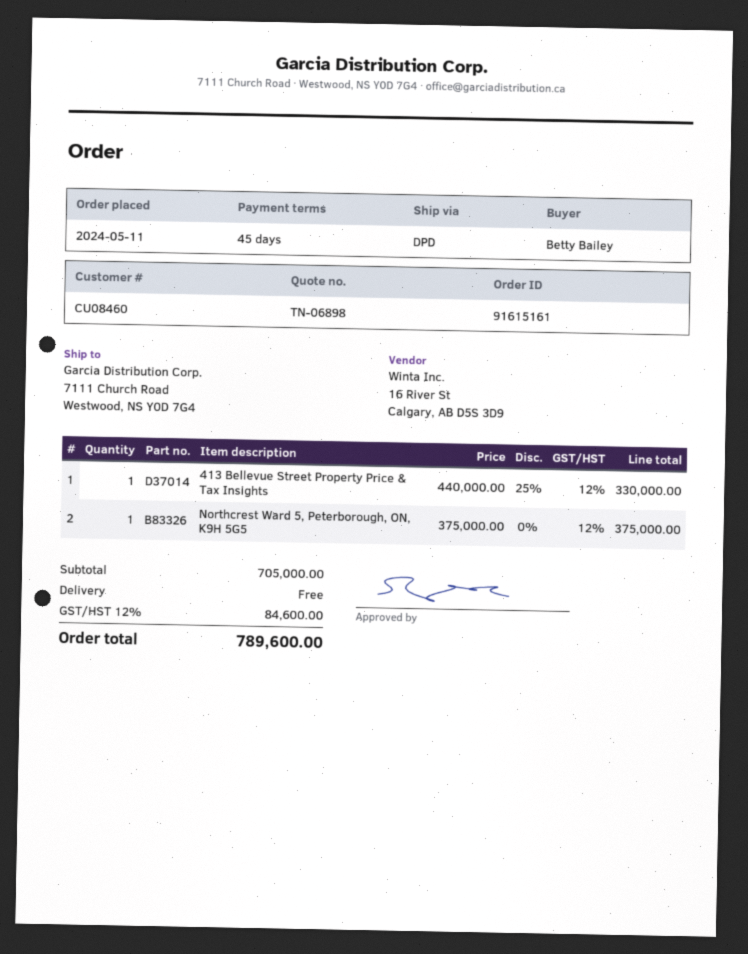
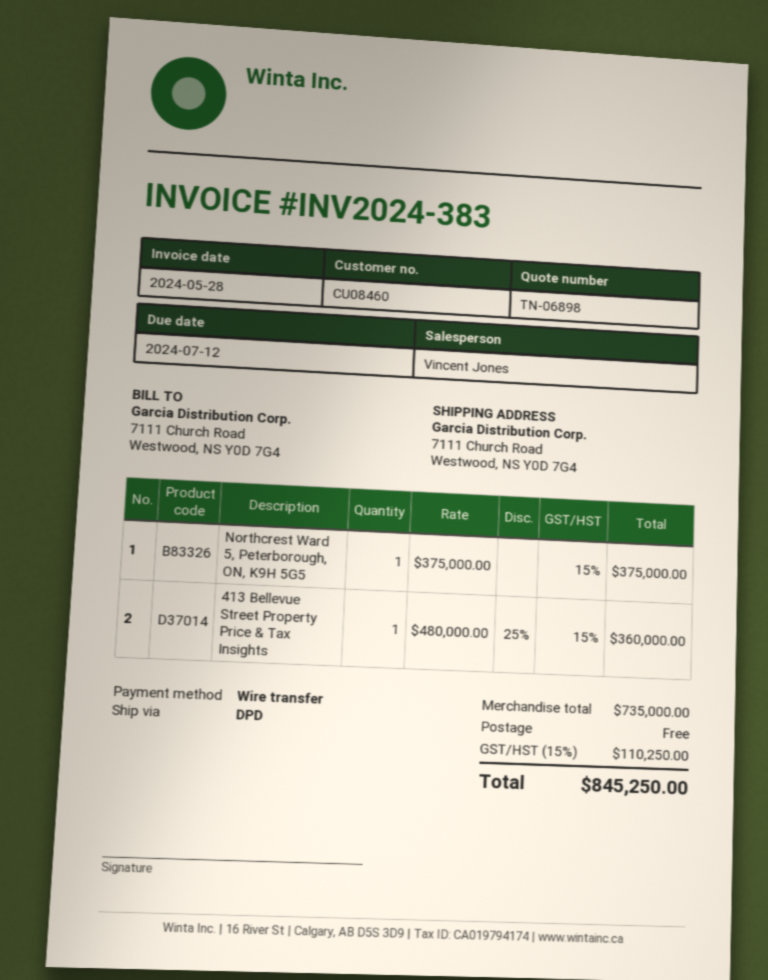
413 Bellevue Street Property Price & Tax Insights: 1 x 440000.00 - 25% = 330000.00 -> 1 x 480000.00 - 25% = 360000.00
subtotal: 705000.00 -> 735000.00
tax: 12% = 84600.00 -> 15% = 110250.00
total: 789600.00 -> 845250.00

